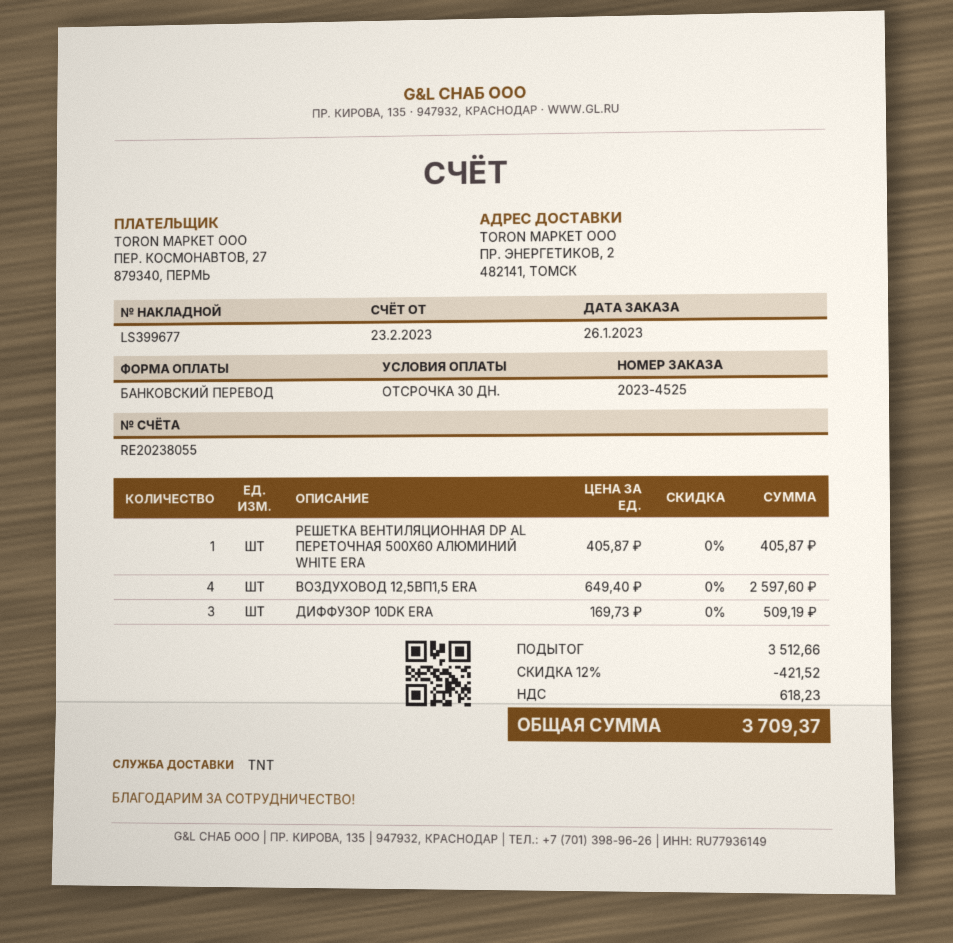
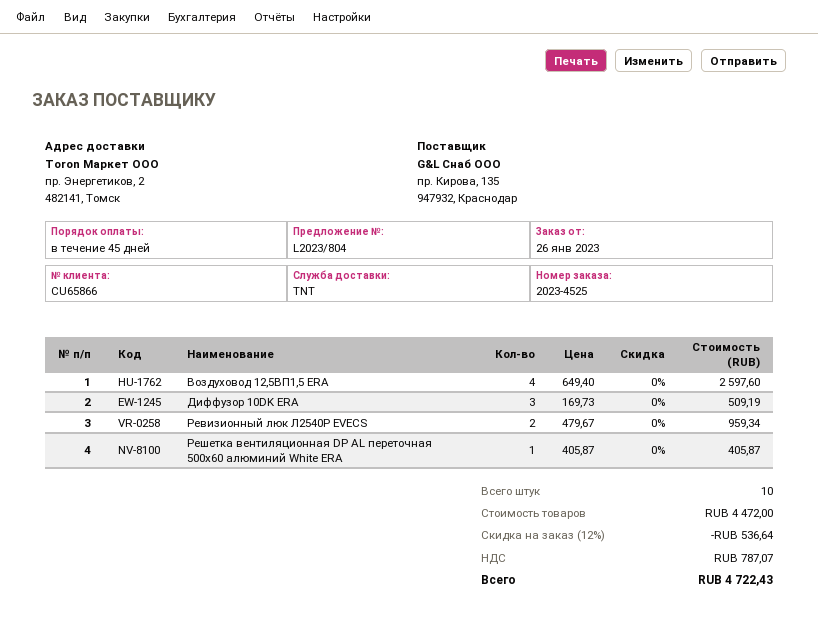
payment terms: 30 days -> 45 days
Ревизионный люк Л2540Р EVECS: none -> 2 x 479.67 = 959.34
subtotal: 3512.66 -> 4472.00
discount: 12% = 421.52 -> 12% = 536.64
tax: 618.23 -> 787.07
total: 3709.37 -> 4722.43

